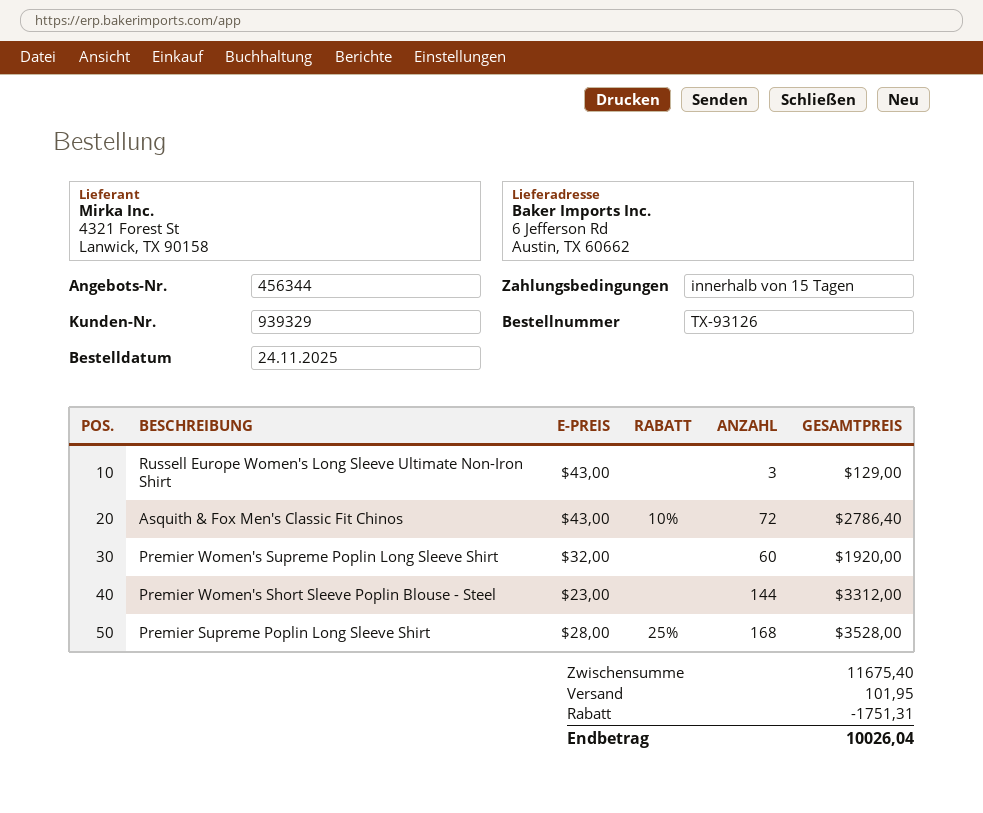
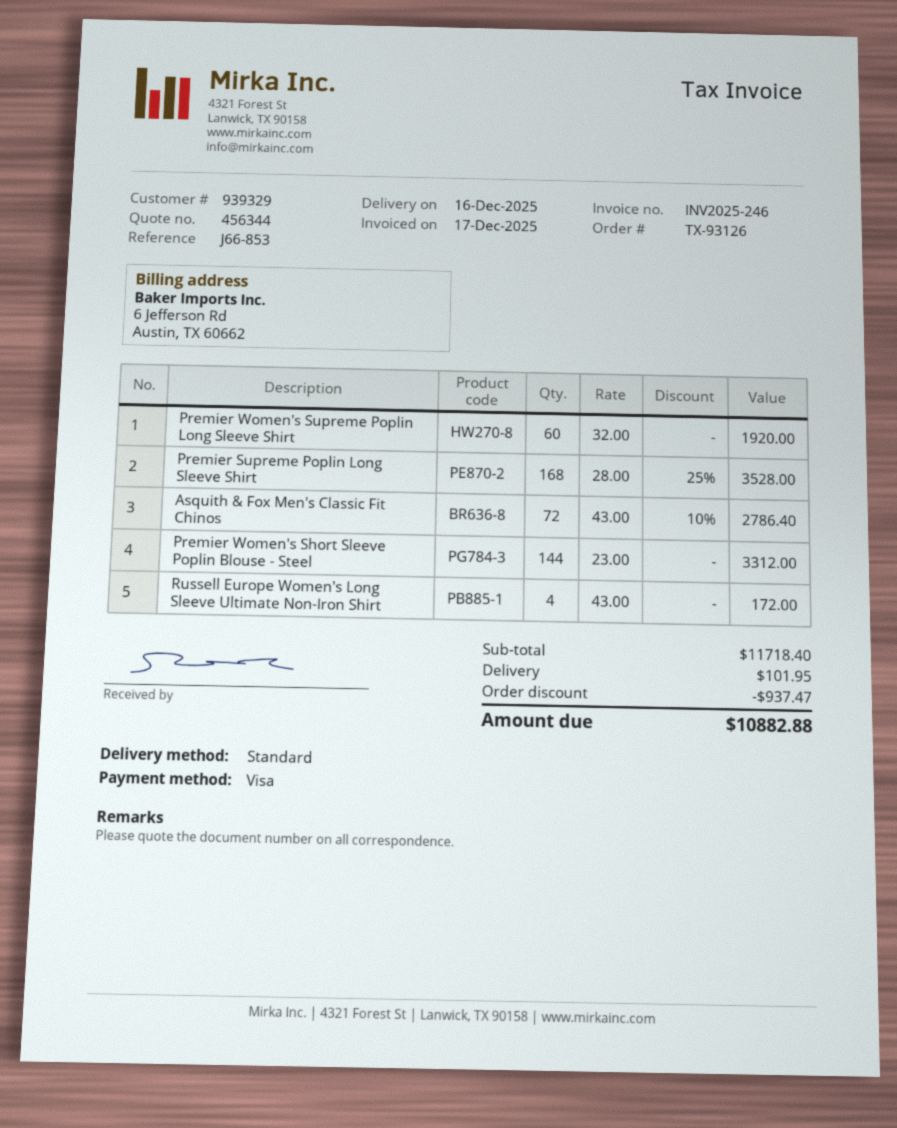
Russell Europe Women's Long Sleeve Ultimate Non-Iron Shirt: 3 x 43.00 = 129.00 -> 4 x 43.00 = 172.00
subtotal: 11675.40 -> 11718.40
discount: 1751.31 -> 937.47
total: 10026.04 -> 10882.88

